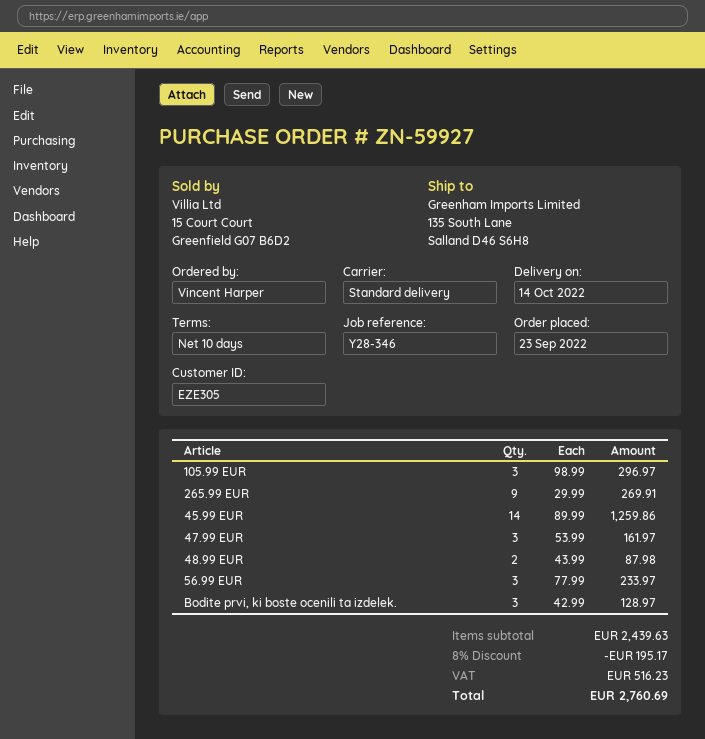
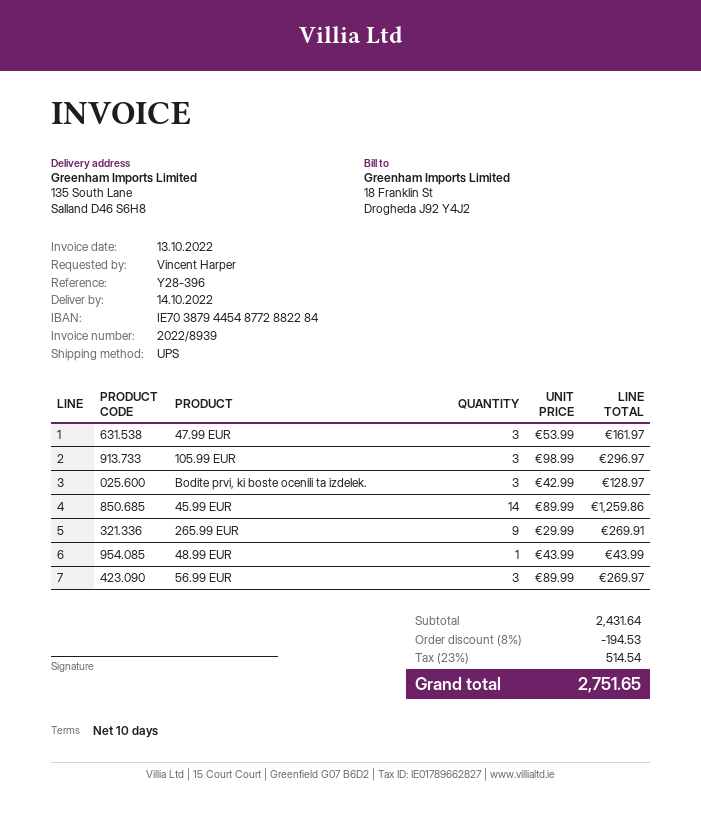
reference: Y28-346 -> Y28-396
shipping method: standard -> UPS
48.99 EUR: 2 x 43.99 = 87.98 -> 1 x 43.99 = 43.99
56.99 EUR: 3 x 77.99 = 233.97 -> 3 x 89.99 = 269.97
subtotal: 2439.63 -> 2431.64
discount: 8% = 195.17 -> 8% = 194.53
tax: 516.23 -> 514.54
total: 2760.69 -> 2751.65

